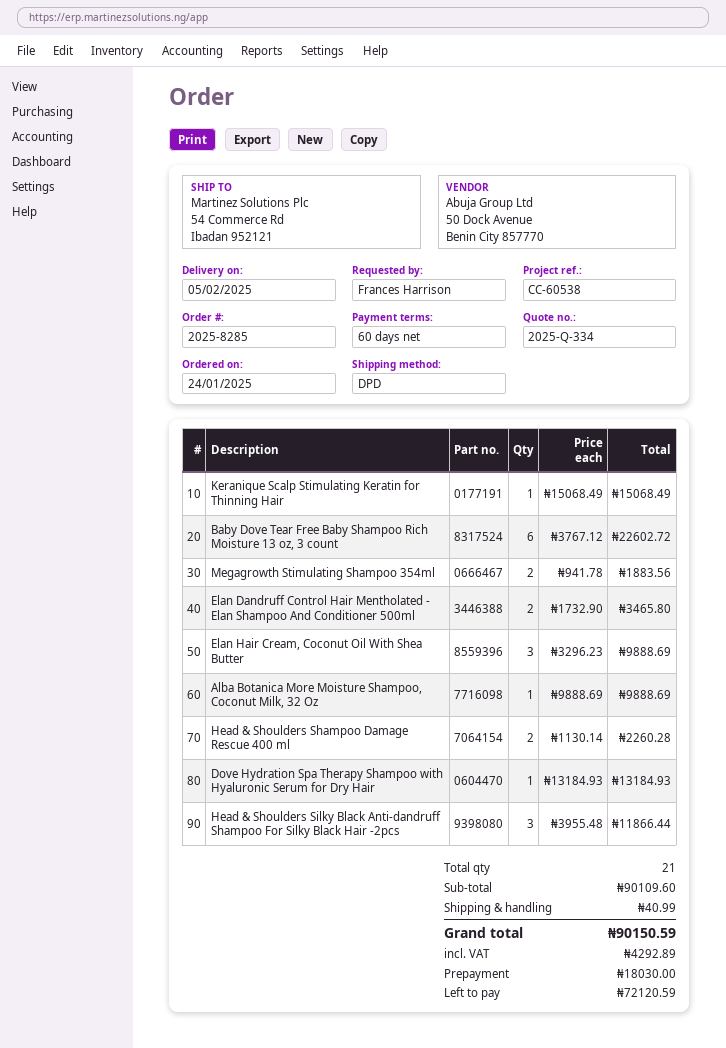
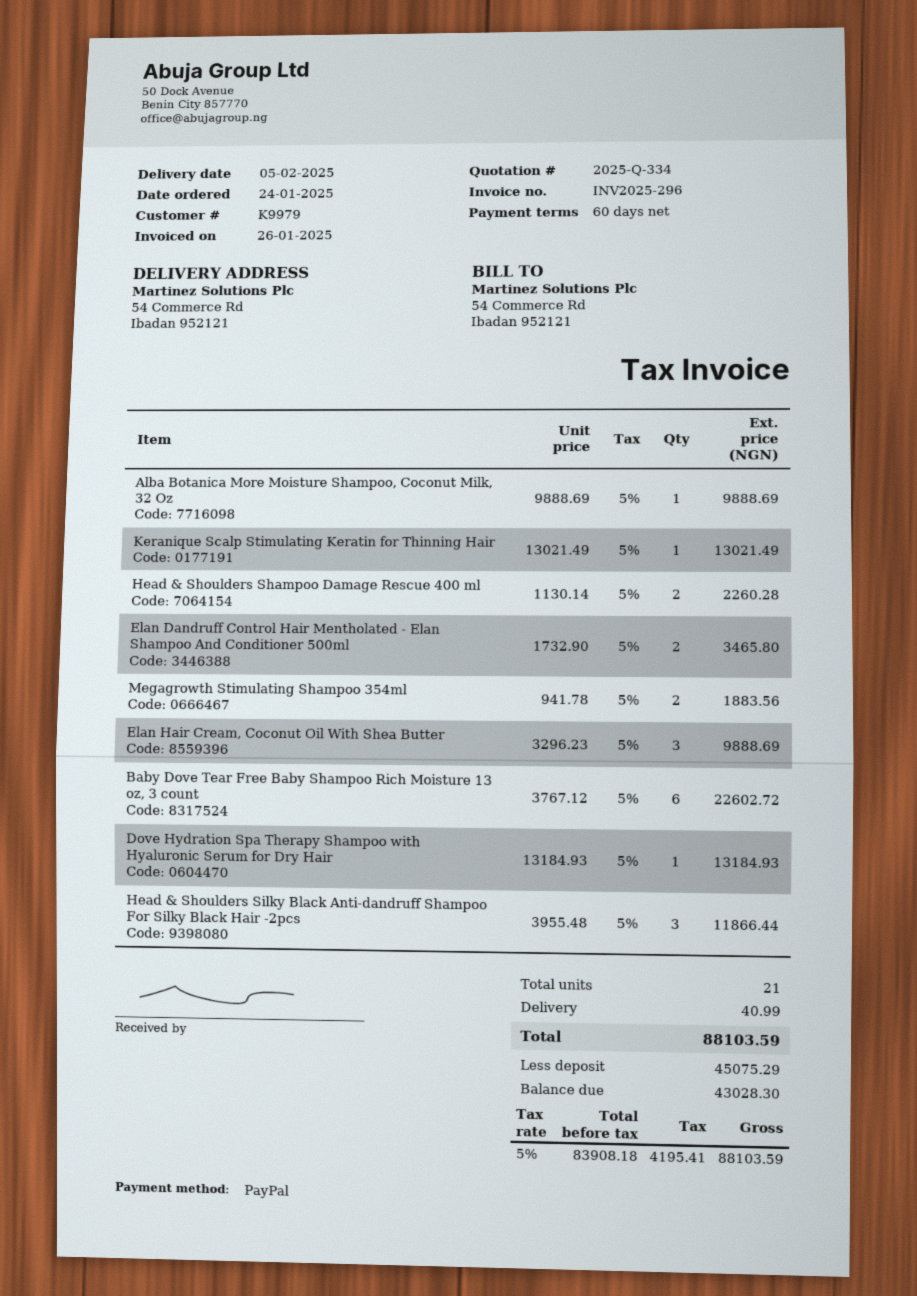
Keranique Scalp Stimulating Keratin for Thinning Hair: 1 x 15068.49 = 15068.49 -> 1 x 13021.49 = 13021.49
tax: 4292.89 -> 4195.41
total: 90150.59 -> 88103.59
deposit: 18030.00 -> 45075.29
balance: 72120.59 -> 43028.30

